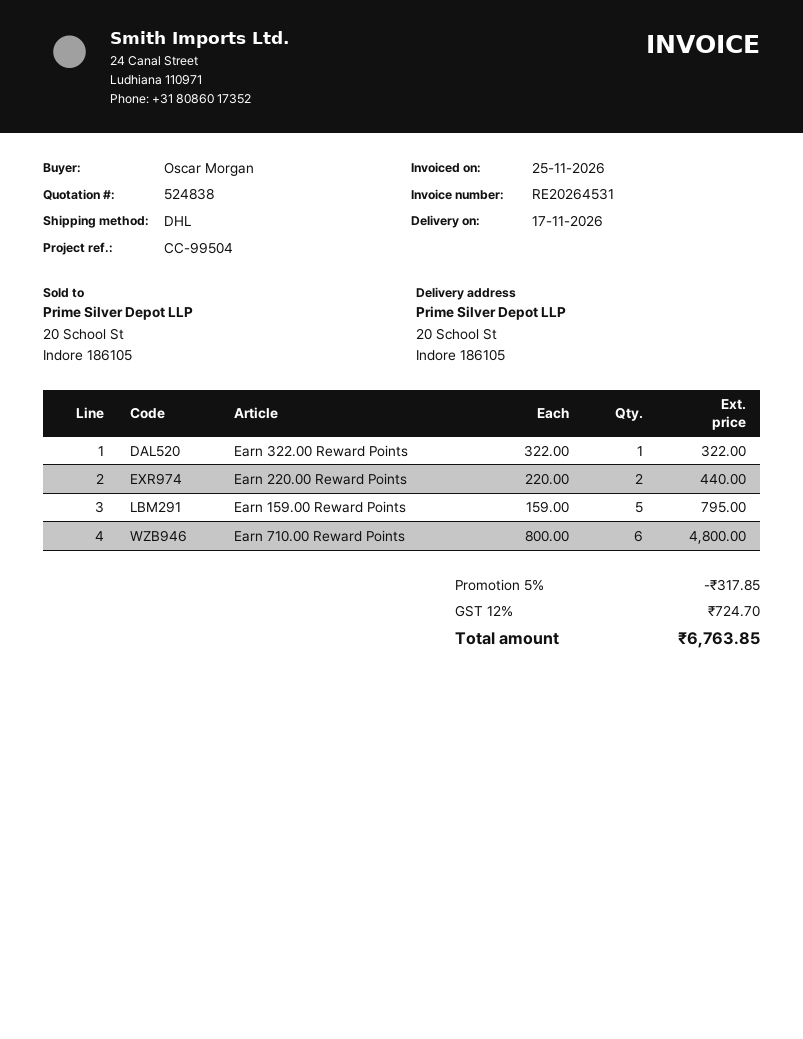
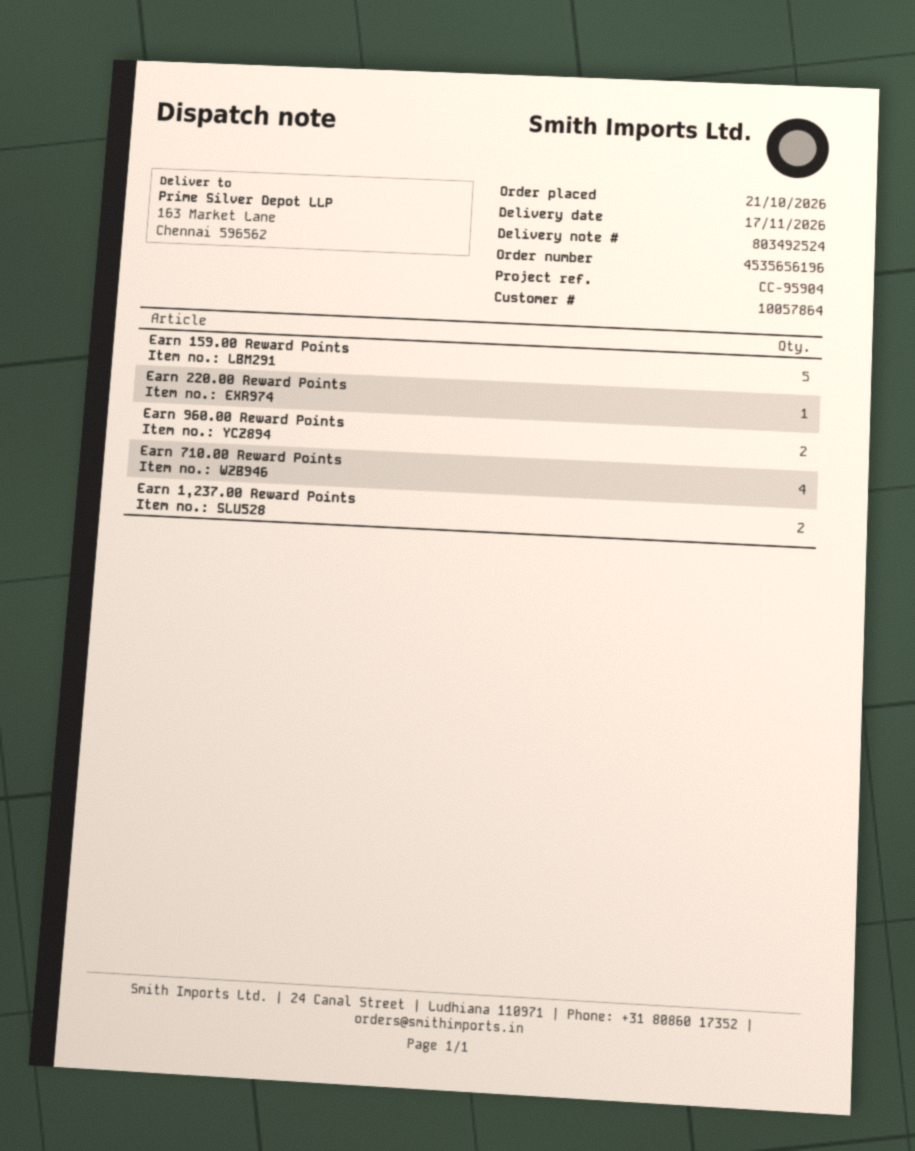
reference: CC-99504 -> CC-95904
ship to: 20 School St, Indore 186105 -> 163 Market Lane, Chennai 596562
Earn 322.00 Reward Points: 1 -> none
Earn 220.00 Reward Points: 2 -> 1
Earn 710.00 Reward Points: 6 -> 4
Earn 960.00 Reward Points: none -> 2
Earn 1,237.00 Reward Points: none -> 2

